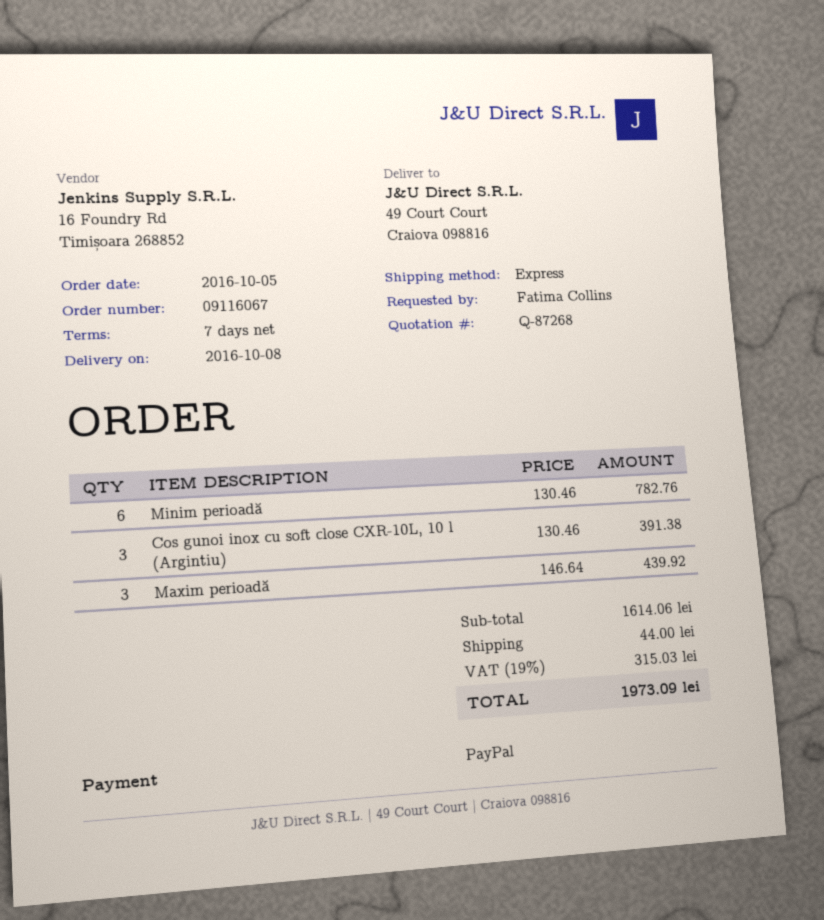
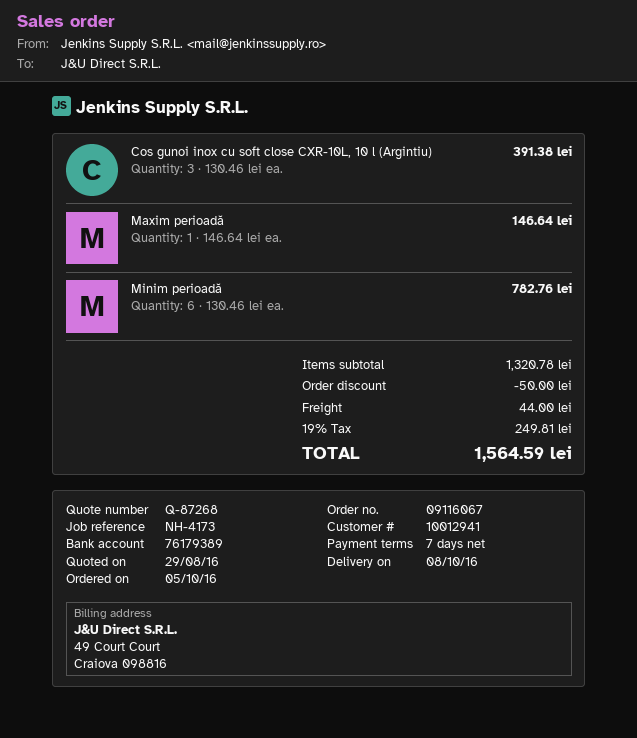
Maxim perioadă: 3 x 146.64 = 439.92 -> 1 x 146.64 = 146.64
subtotal: 1614.06 -> 1320.78
discount: none -> 50.00
tax: 19% = 315.03 -> 19% = 249.81
total: 1973.09 -> 1564.59

